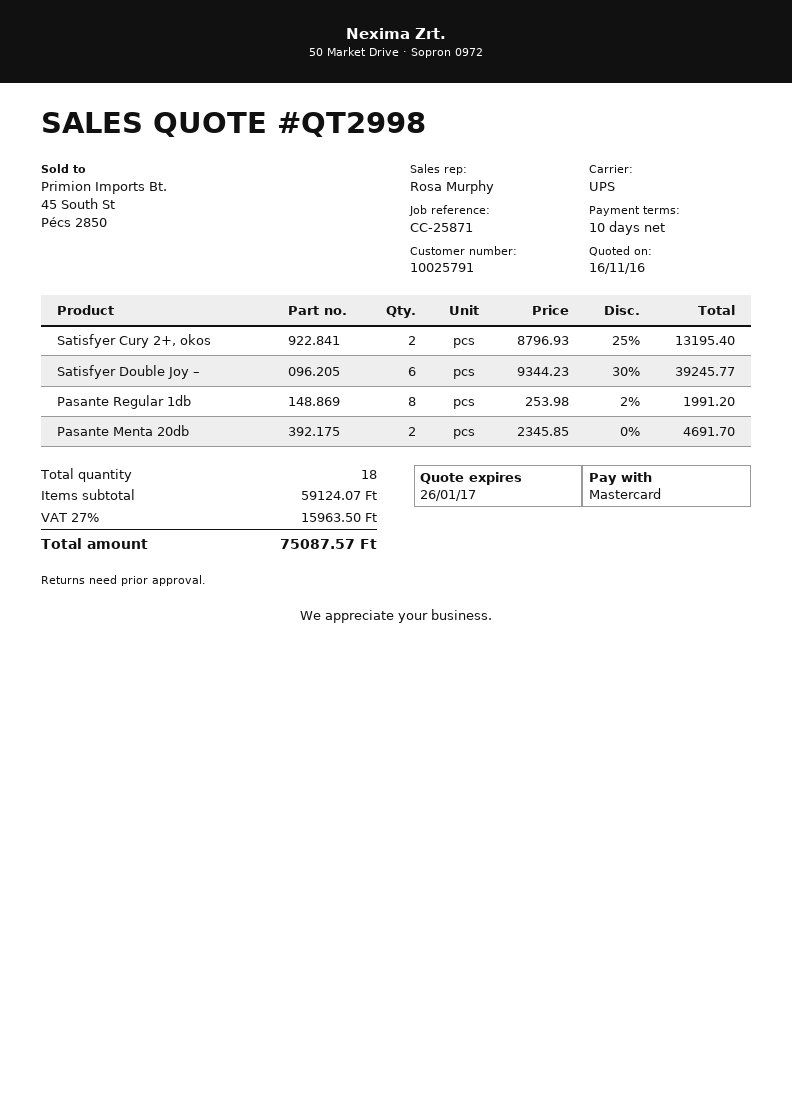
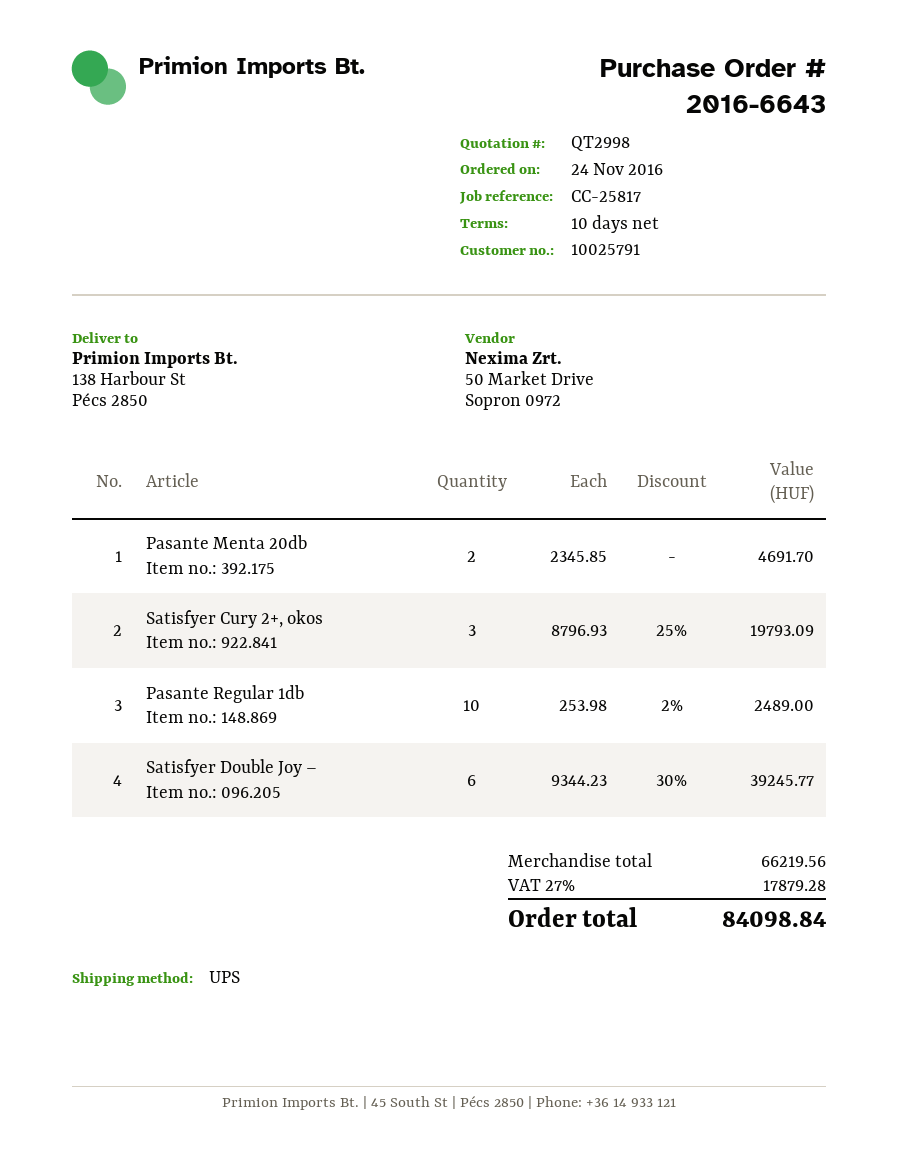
reference: CC-25871 -> CC-25817
Satisfyer Cury 2+, okos: 2 x 8796.93 - 25% = 13195.40 -> 3 x 8796.93 - 25% = 19793.09
Pasante Regular 1db: 8 x 253.98 - 2% = 1991.20 -> 10 x 253.98 - 2% = 2489.00
subtotal: 59124.07 -> 66219.56
tax: 27% = 15963.50 -> 27% = 17879.28
total: 75087.57 -> 84098.84

